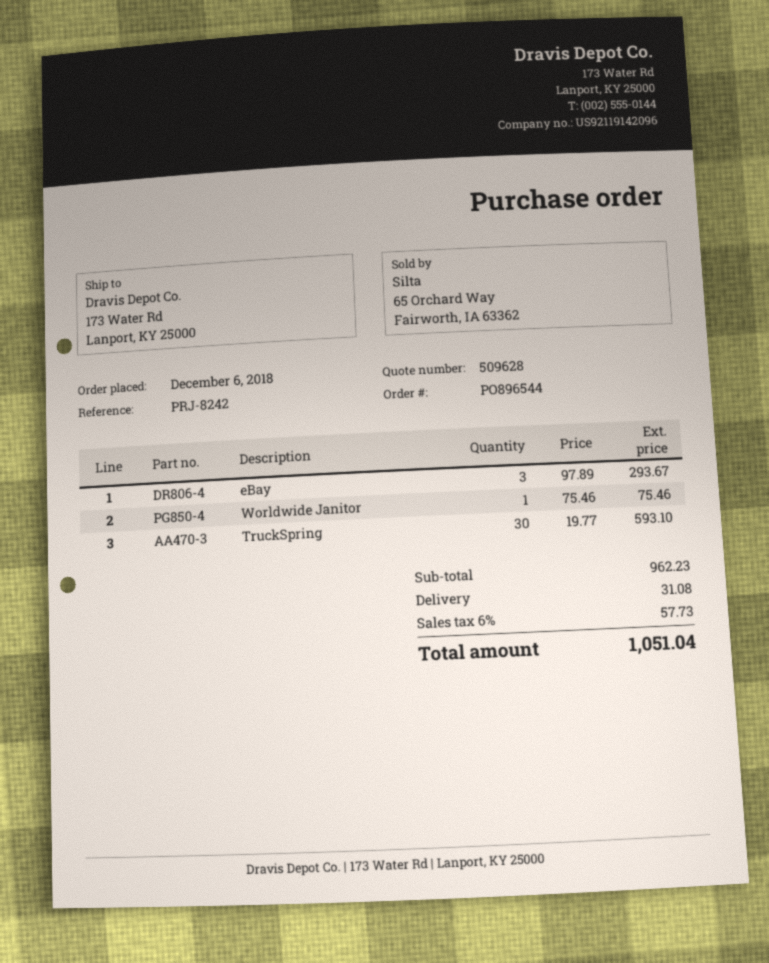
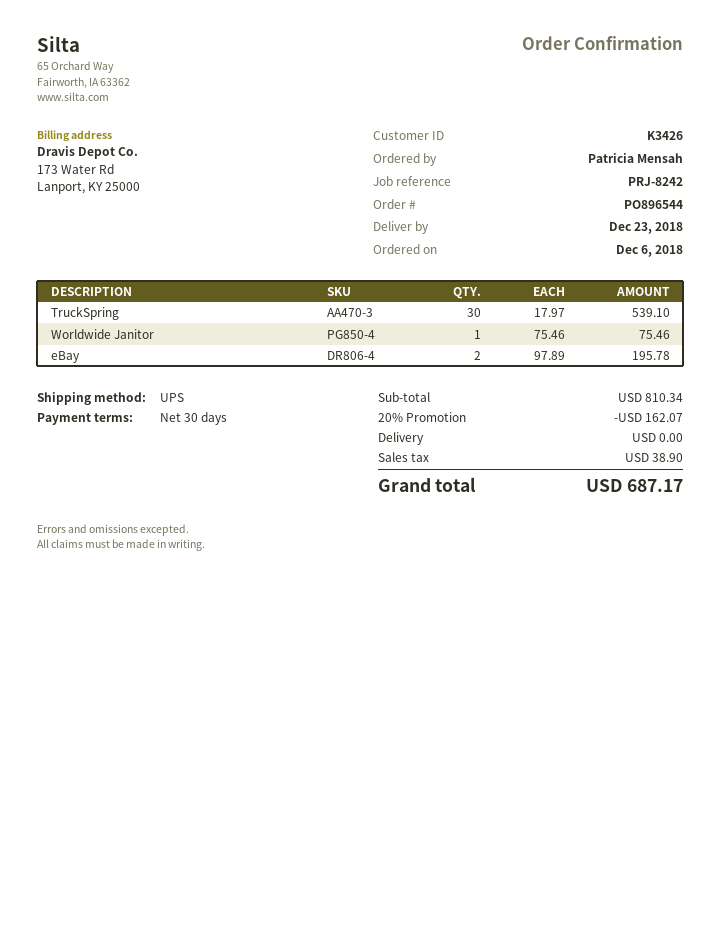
eBay: 3 x 97.89 = 293.67 -> 2 x 97.89 = 195.78
TruckSpring: 30 x 19.77 = 593.10 -> 30 x 17.97 = 539.10
subtotal: 962.23 -> 810.34
discount: none -> 20% = 162.07
shipping: 31.08 -> 0.00
tax: 57.73 -> 38.90
total: 1051.04 -> 687.17

